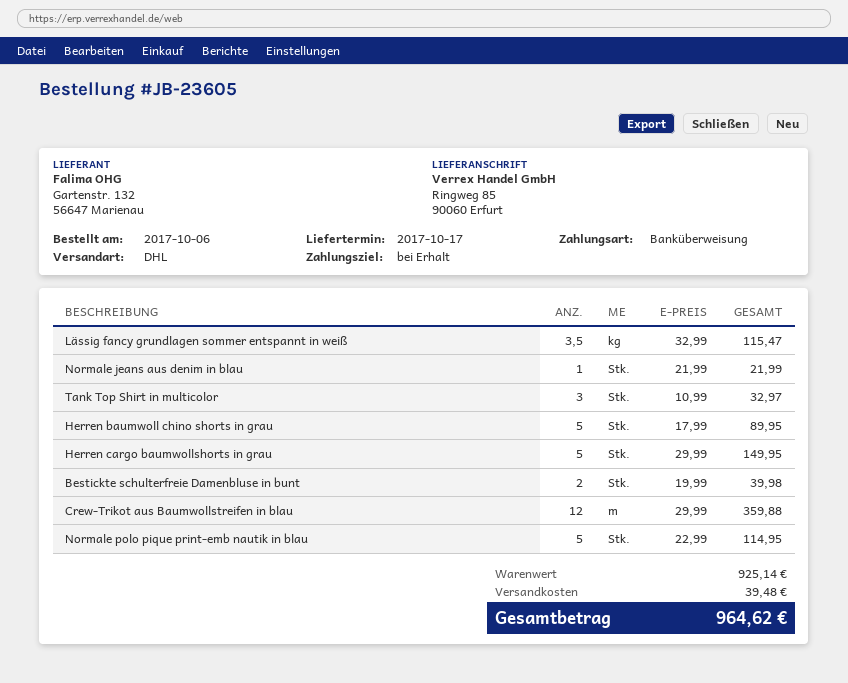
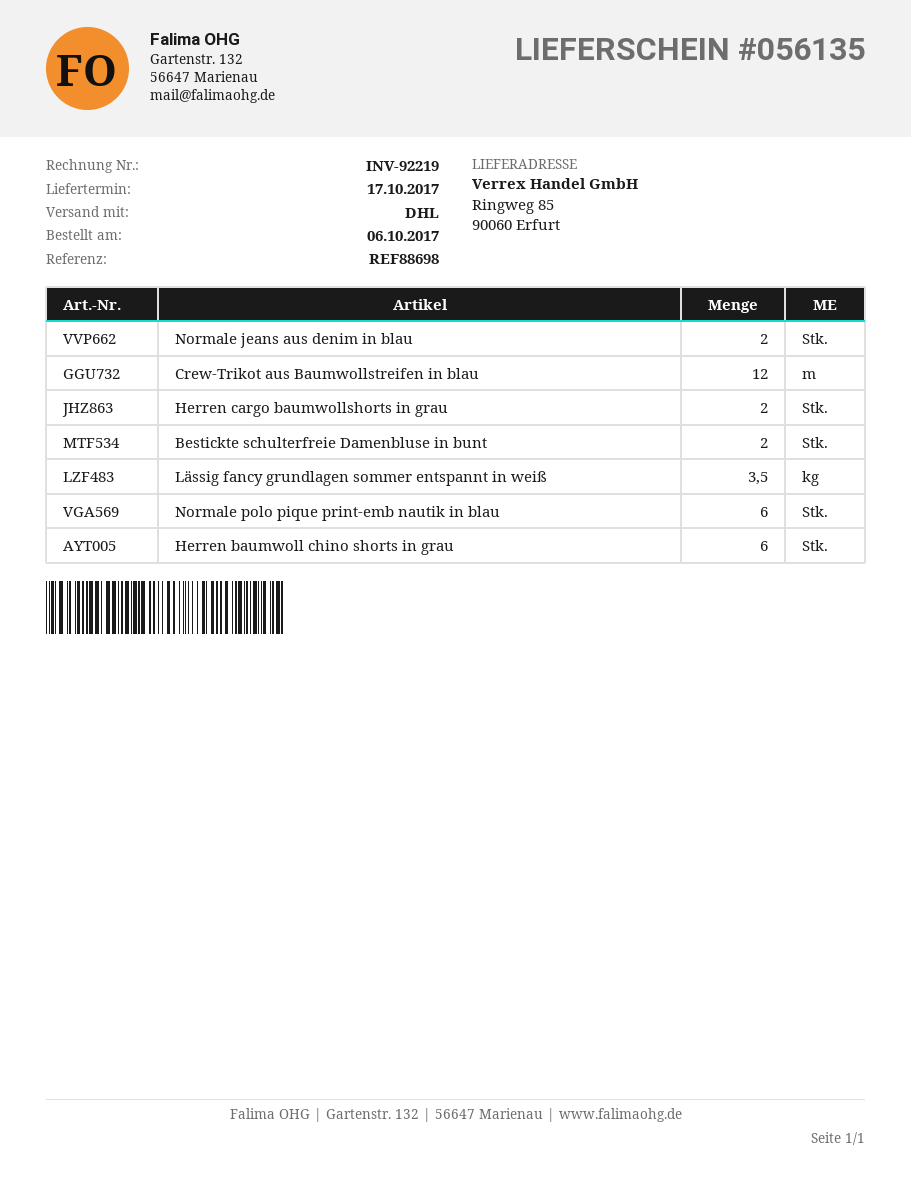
Normale jeans aus denim in blau: 1 -> 2
Tank Top Shirt in multicolor: 3 -> none
Herren baumwoll chino shorts in grau: 5 -> 6
Herren cargo baumwollshorts in grau: 5 -> 2
Normale polo pique print-emb nautik in blau: 5 -> 6

